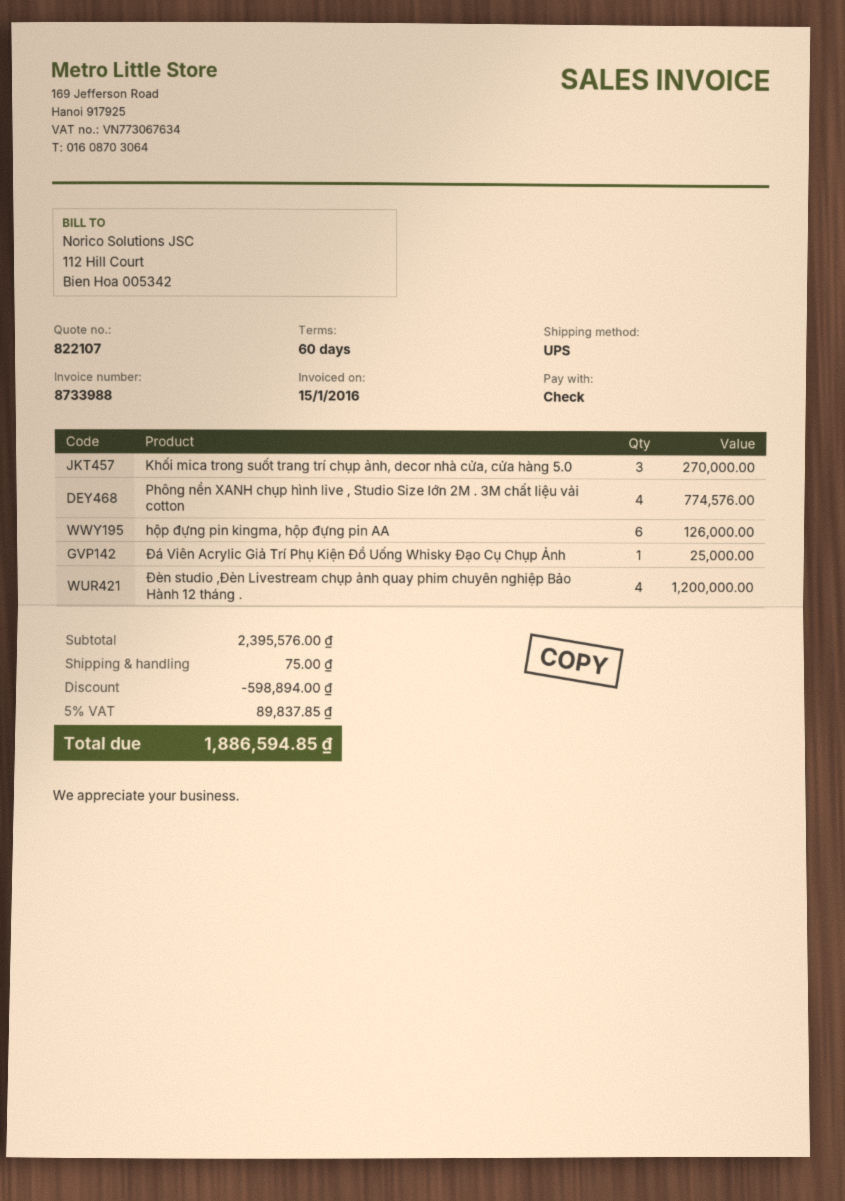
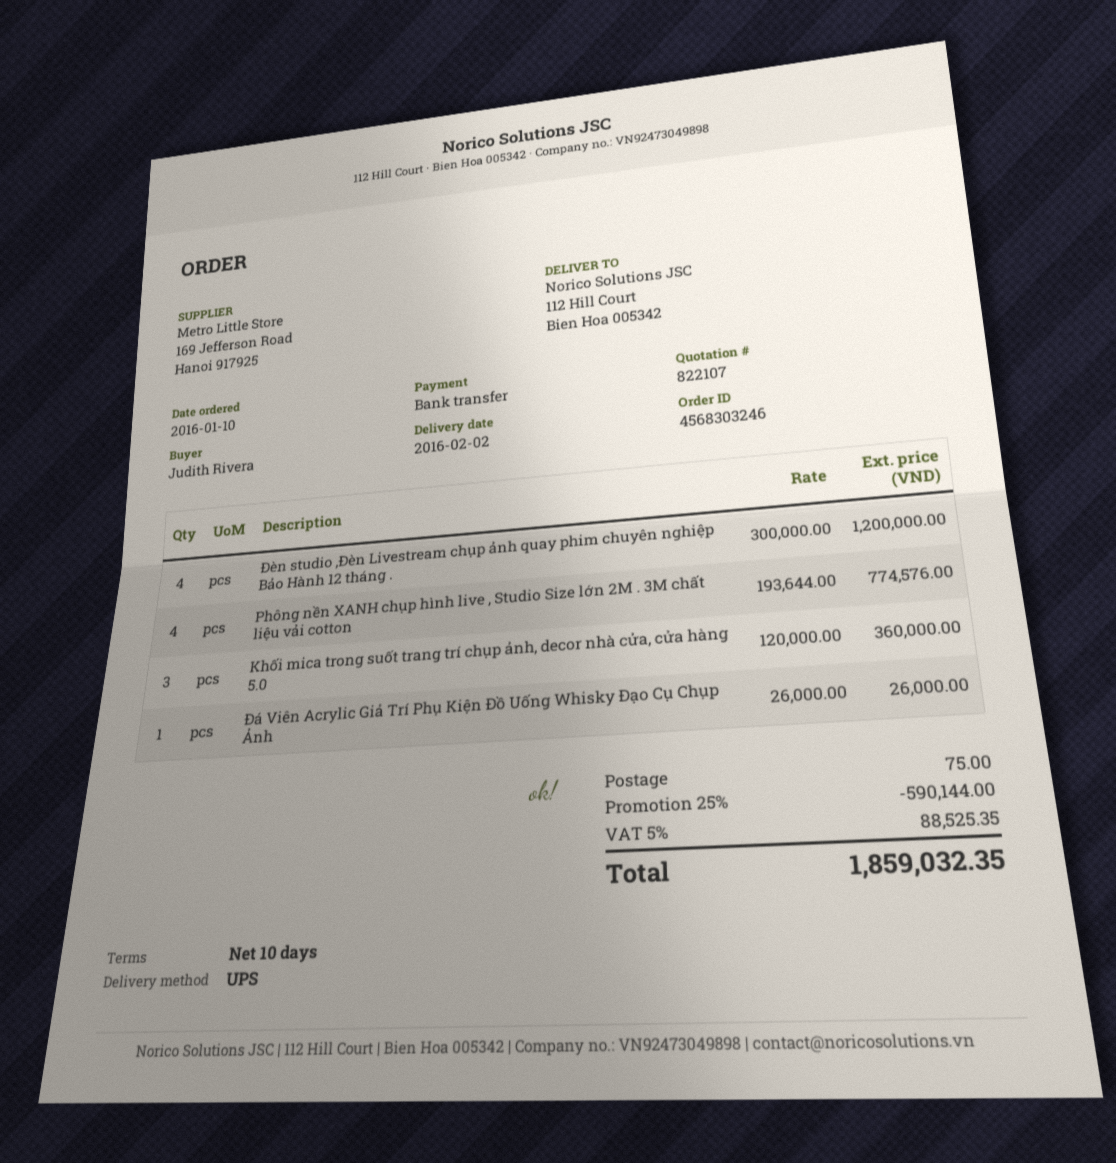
payment terms: 60 days -> 10 days
payment method: cheque -> bank transfer
Khối mica trong suốt trang trí chụp ảnh, decor nhà cửa, cửa hàng 5.0: 3 for 270000.00 -> 3 for 360000.00
hộp đựng pin kingma, hộp đựng pin AA: 6 for 126000.00 -> none
Đá Viên Acrylic Giả Trí Phụ Kiện Đồ Uống Whisky Đạo Cụ Chụp Ảnh: 1 for 25000.00 -> 1 for 26000.00
discount: 598894.00 -> 590144.00
tax: 5% = 89837.85 -> 5% = 88525.35
total: 1886594.85 -> 1859032.35

